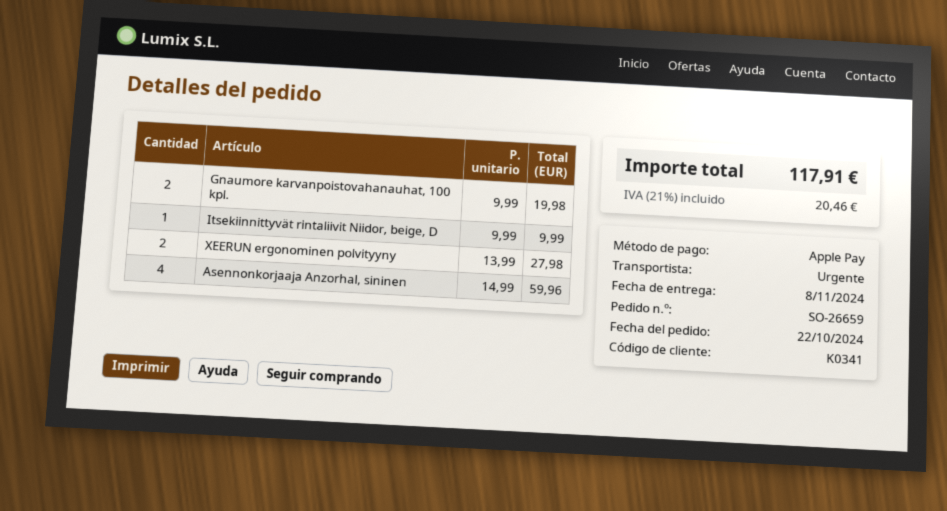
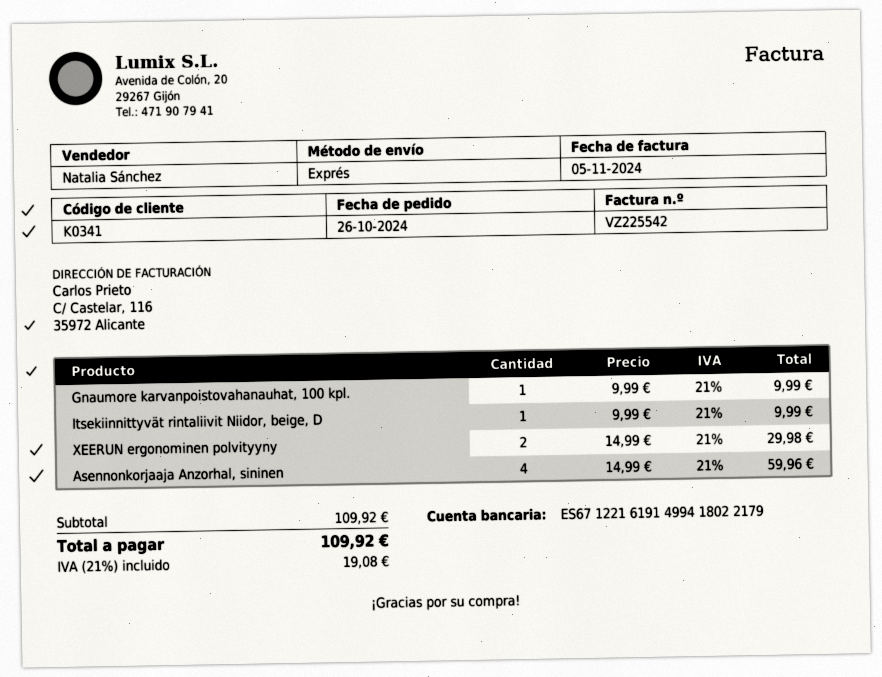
order date: 2024-10-22 -> 2024-10-26
Gnaumore karvanpoistovahanauhat, 100 kpl.: 2 x 9.99 = 19.98 -> 1 x 9.99 = 9.99
XEERUN ergonominen polvityyny: 2 x 13.99 = 27.98 -> 2 x 14.99 = 29.98
tax: 21% = 20.46 -> 21% = 19.08
total: 117.91 -> 109.92

